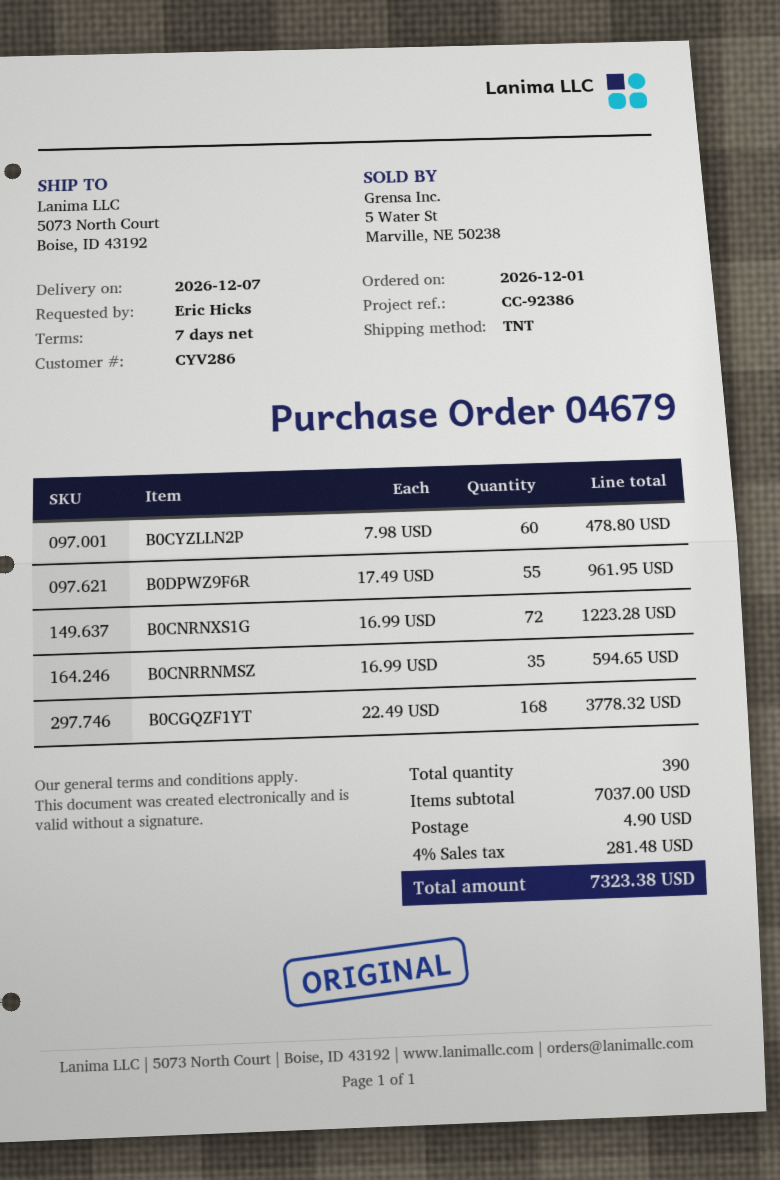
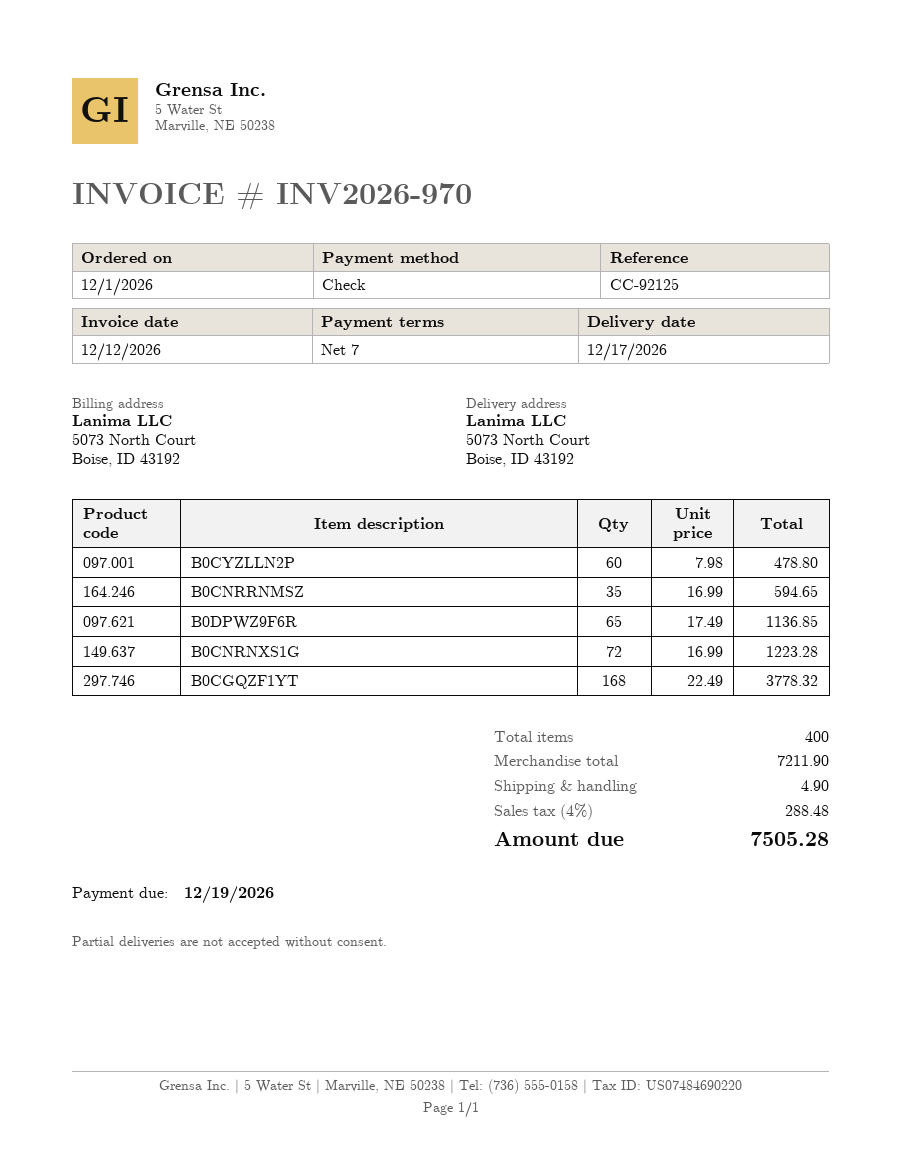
delivery date: 2026-12-07 -> 2026-12-17
reference: CC-92386 -> CC-92125
B0DPWZ9F6R: 55 x 17.49 = 961.95 -> 65 x 17.49 = 1136.85
total quantity: 390 -> 400
subtotal: 7037.00 -> 7211.90
tax: 4% = 281.48 -> 4% = 288.48
total: 7323.38 -> 7505.28

